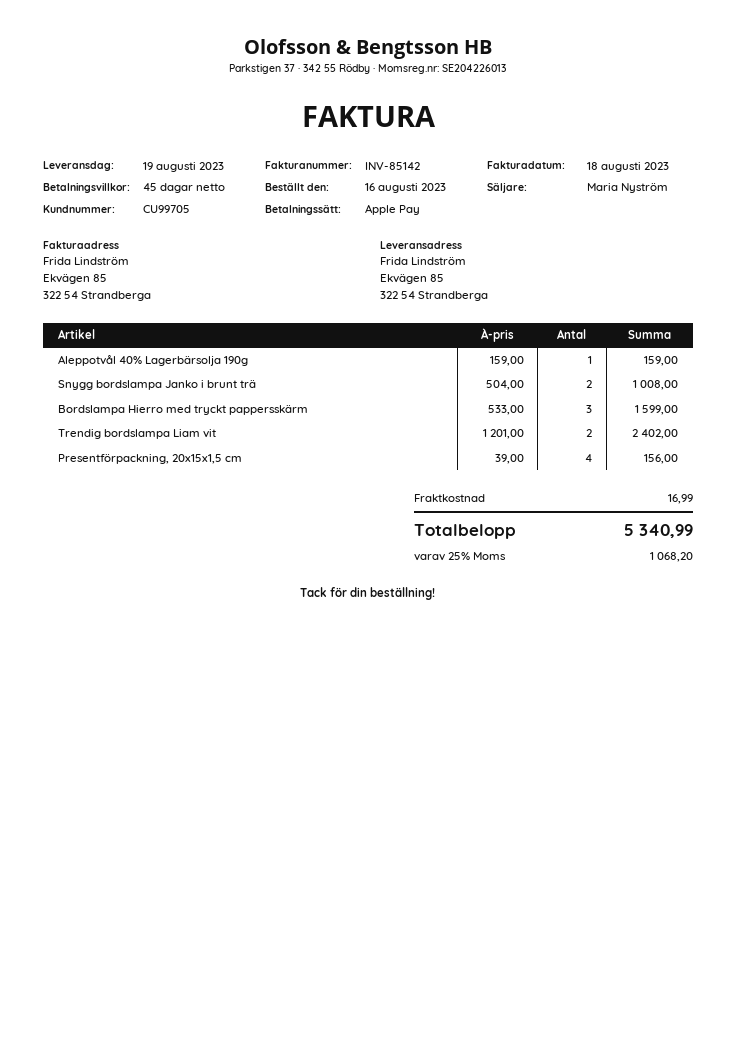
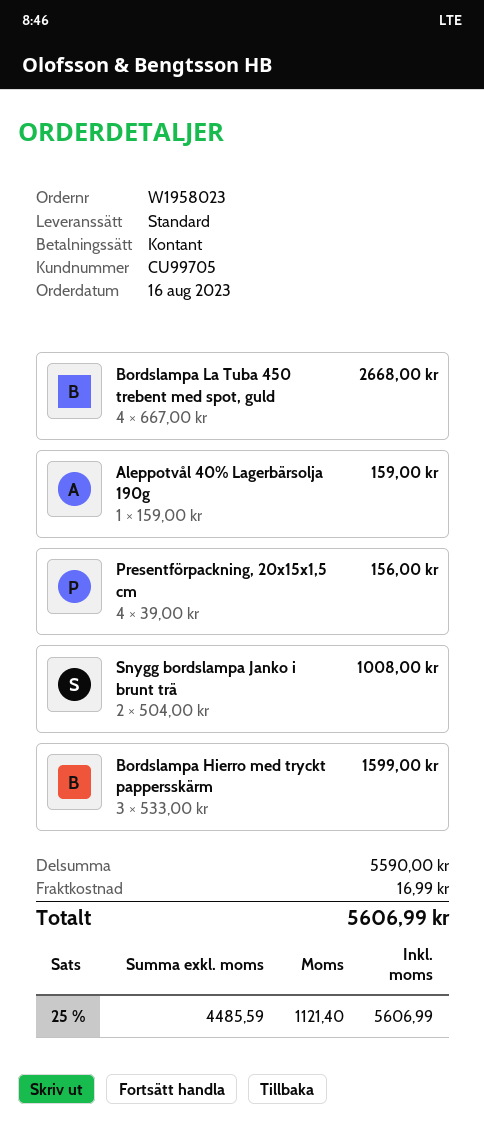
payment method: Apple Pay -> cash
Trendig bordslampa Liam vit: 2 x 1201.00 = 2402.00 -> none
Bordslampa La Tuba 450 trebent med spot, guld: none -> 4 x 667.00 = 2668.00
tax: 25% = 1068.20 -> 25% = 1121.40
total: 5340.99 -> 5606.99

